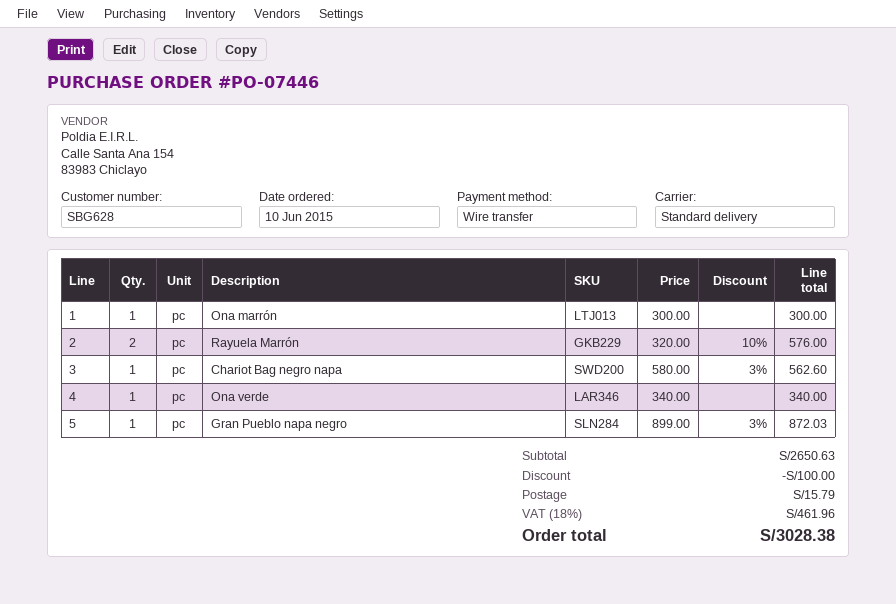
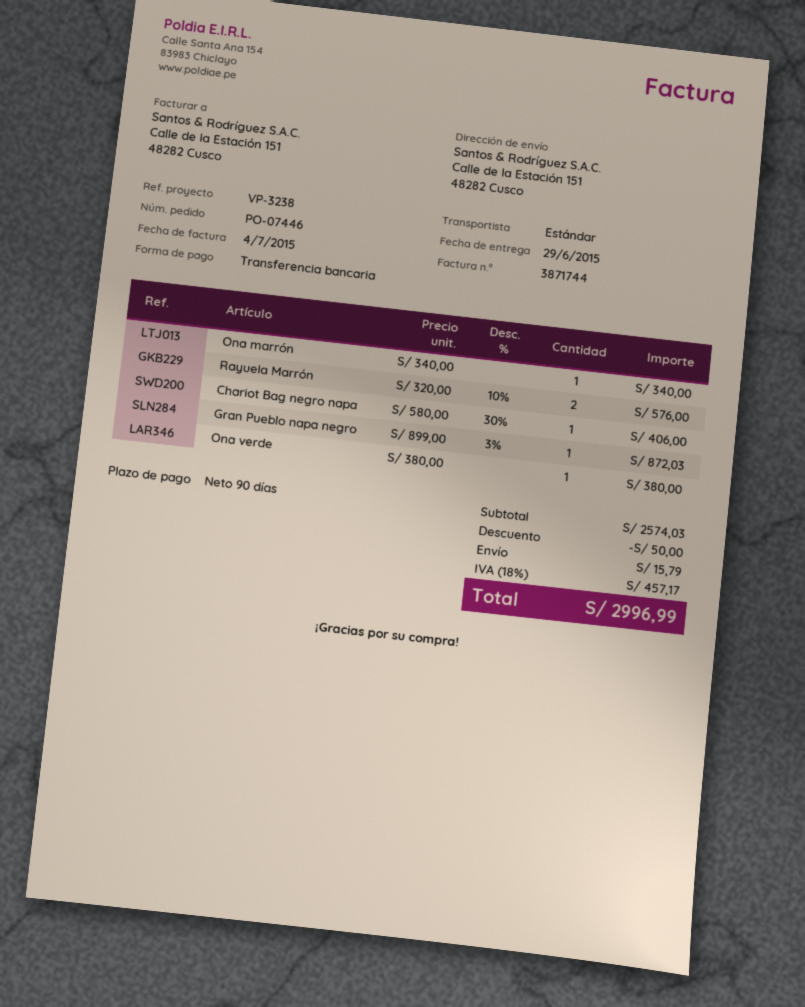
Ona marrón: 1 x 300.00 = 300.00 -> 1 x 340.00 = 340.00
Chariot Bag negro napa: 1 x 580.00 - 3% = 562.60 -> 1 x 580.00 - 30% = 406.00
Ona verde: 1 x 340.00 = 340.00 -> 1 x 380.00 = 380.00
subtotal: 2650.63 -> 2574.03
discount: 100.00 -> 50.00
tax: 18% = 461.96 -> 18% = 457.17
total: 3028.38 -> 2996.99

